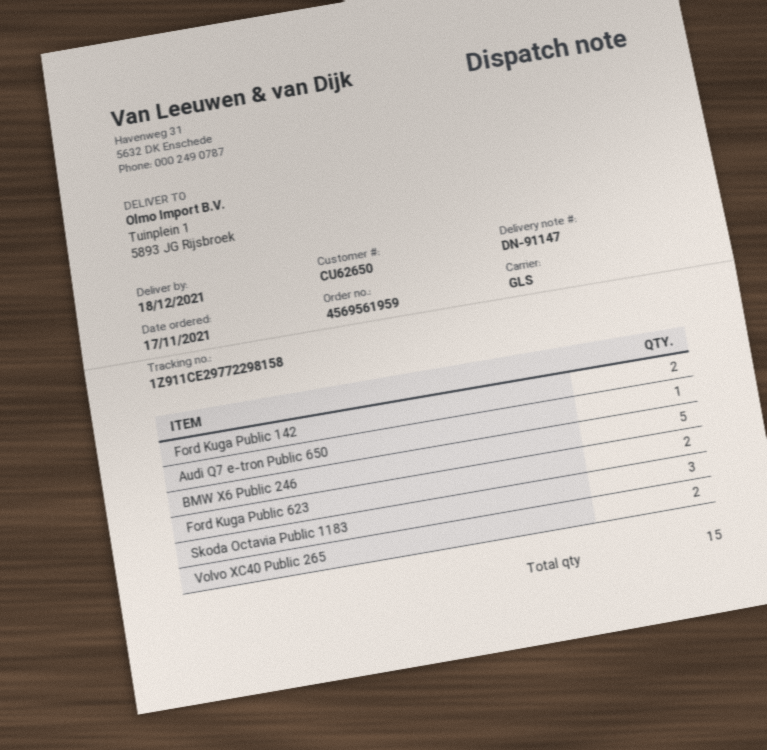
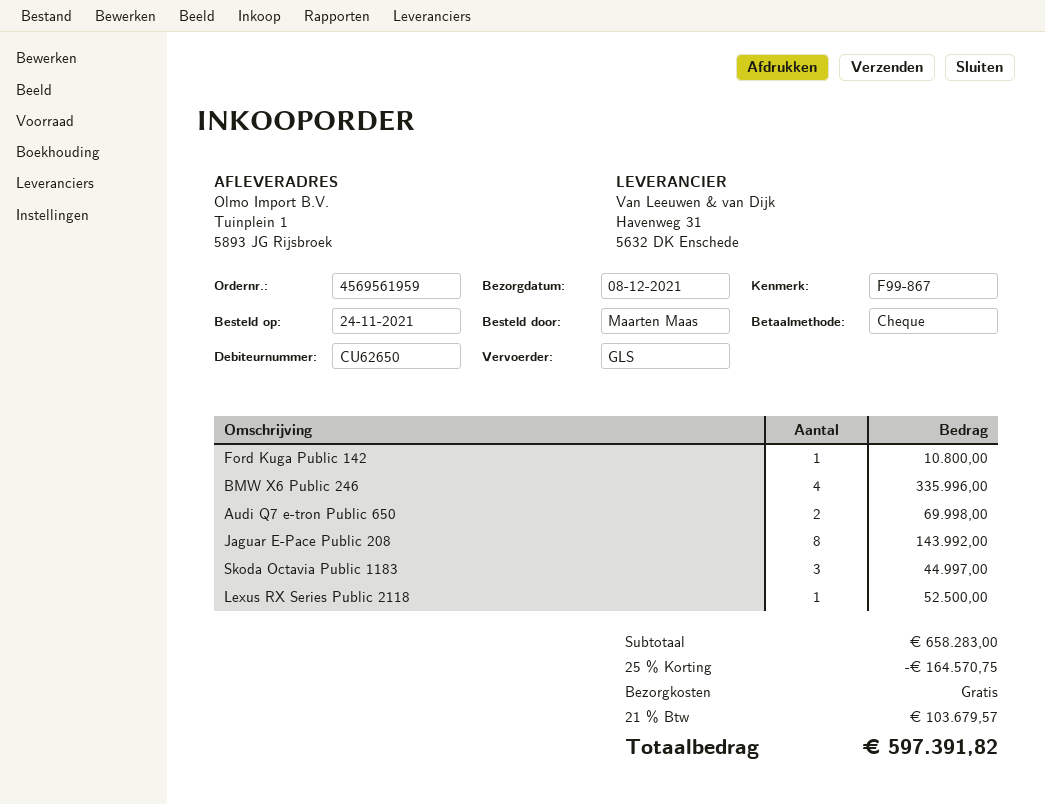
order date: 2021-11-17 -> 2021-11-24
delivery date: 2021-12-18 -> 2021-12-08
Ford Kuga Public 142: 2 -> 1
Audi Q7 e-tron Public 650: 1 -> 2
BMW X6 Public 246: 5 -> 4
Ford Kuga Public 623: 2 -> none
Volvo XC40 Public 265: 2 -> none
Jaguar E-Pace Public 208: none -> 8
Lexus RX Series Public 2118: none -> 1

